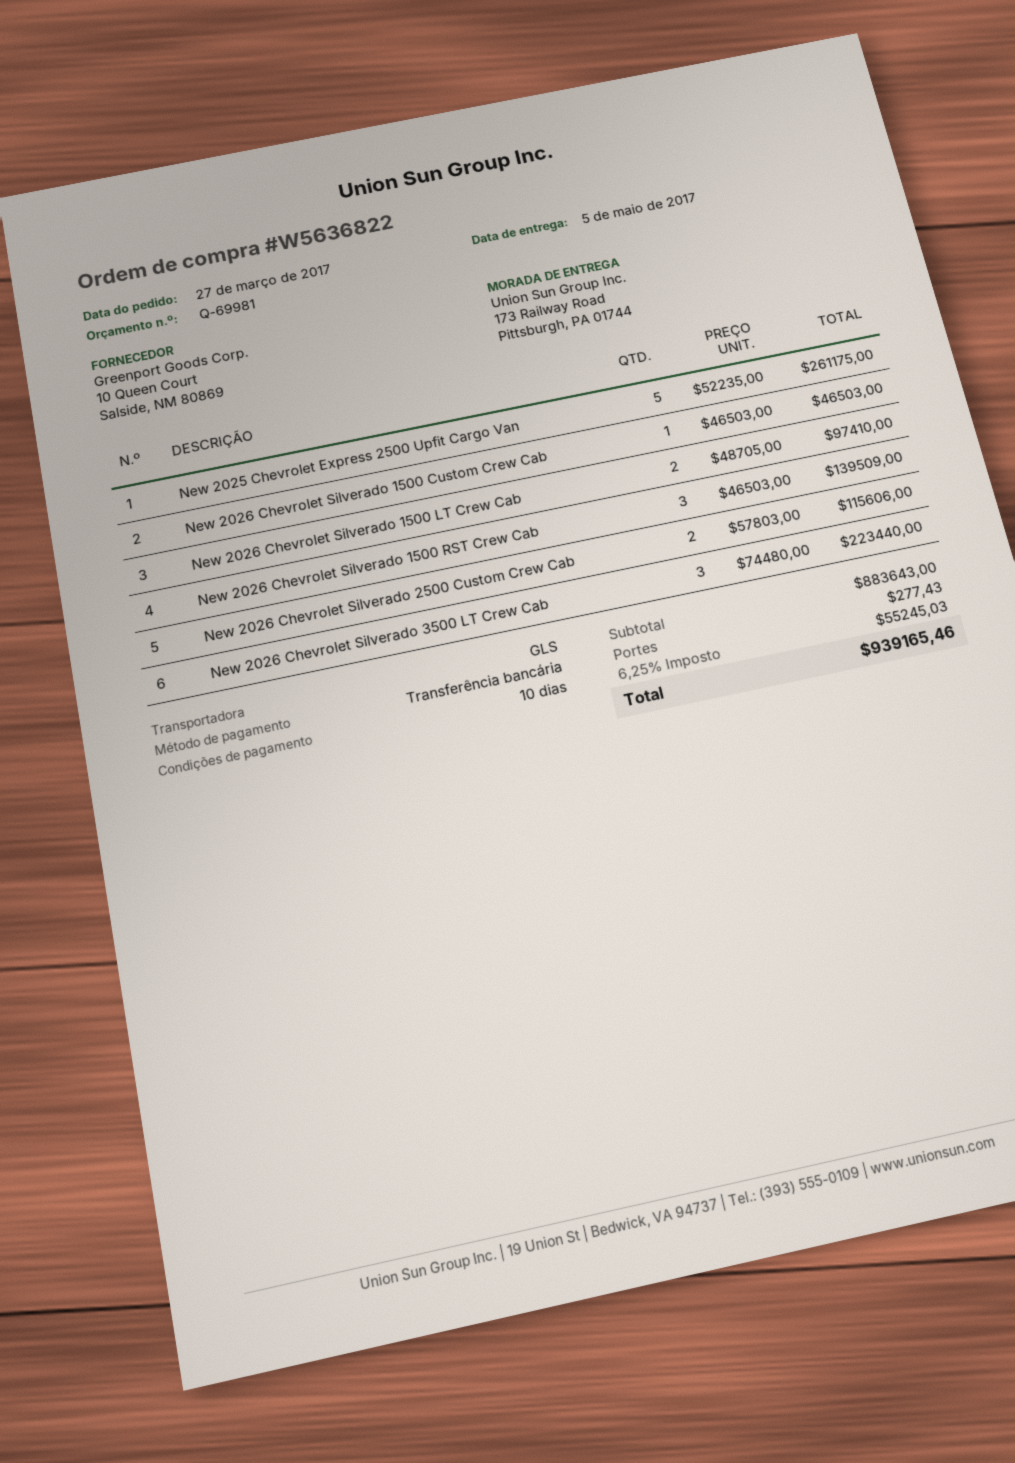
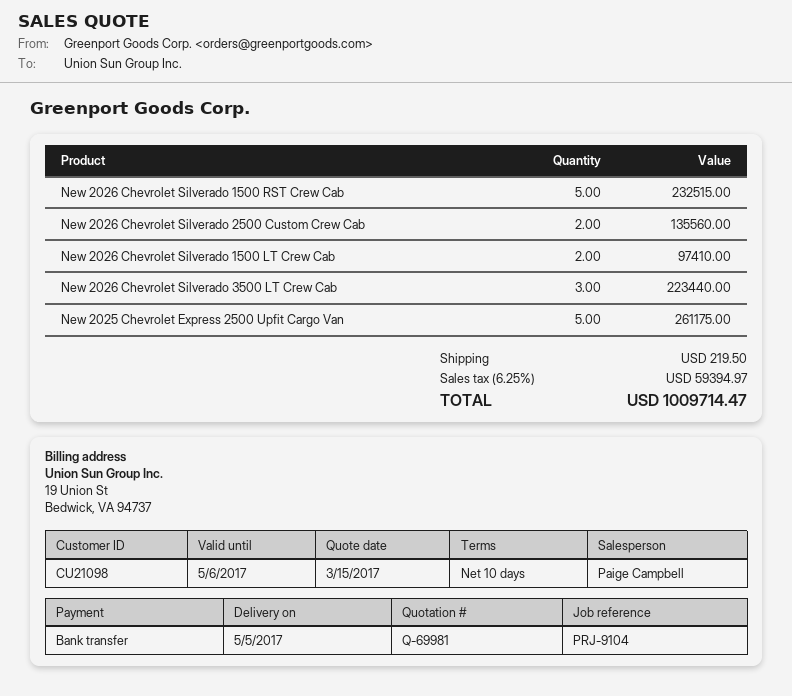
New 2026 Chevrolet Silverado 1500 Custom Crew Cab: 1 for 46503.00 -> none
New 2026 Chevrolet Silverado 1500 RST Crew Cab: 3 for 139509.00 -> 5 for 232515.00
New 2026 Chevrolet Silverado 2500 Custom Crew Cab: 2 for 115606.00 -> 2 for 135560.00
shipping: 277.43 -> 219.50
tax: 6.25% = 55245.03 -> 6.25% = 59394.97
total: 939165.46 -> 1009714.47

